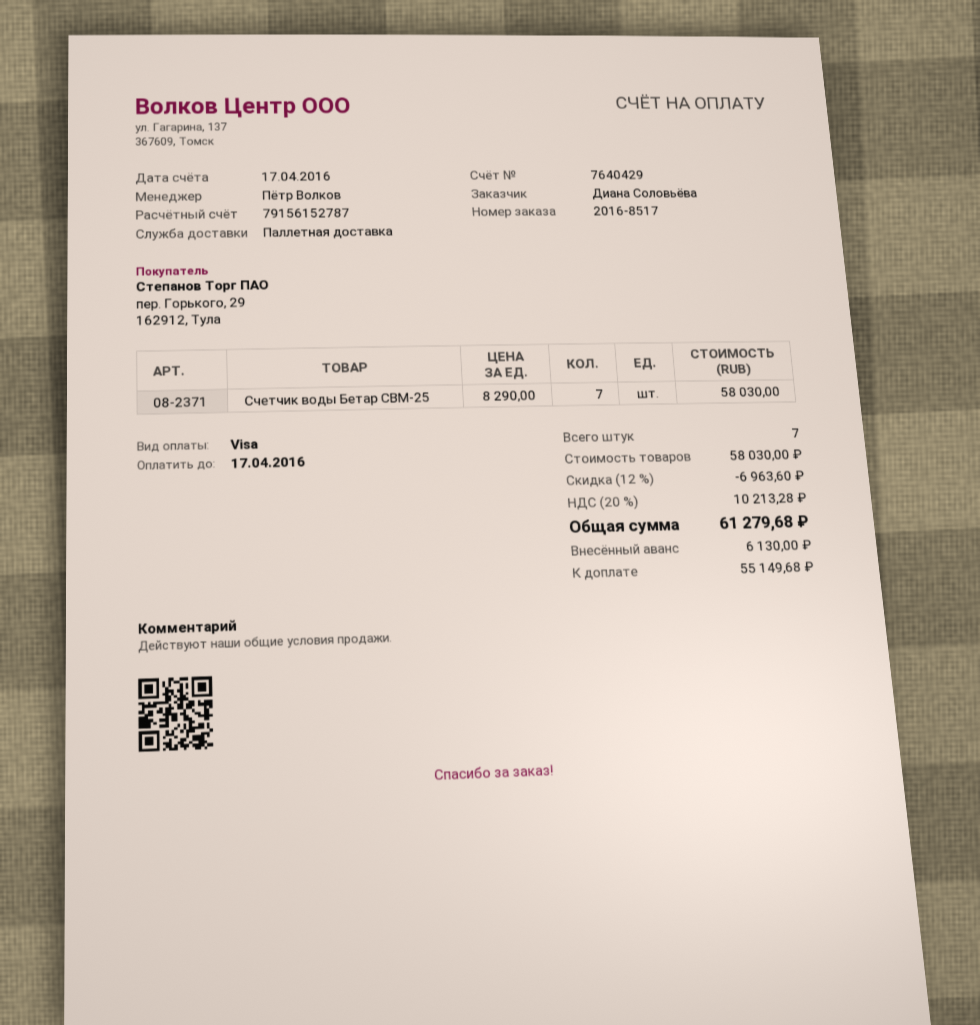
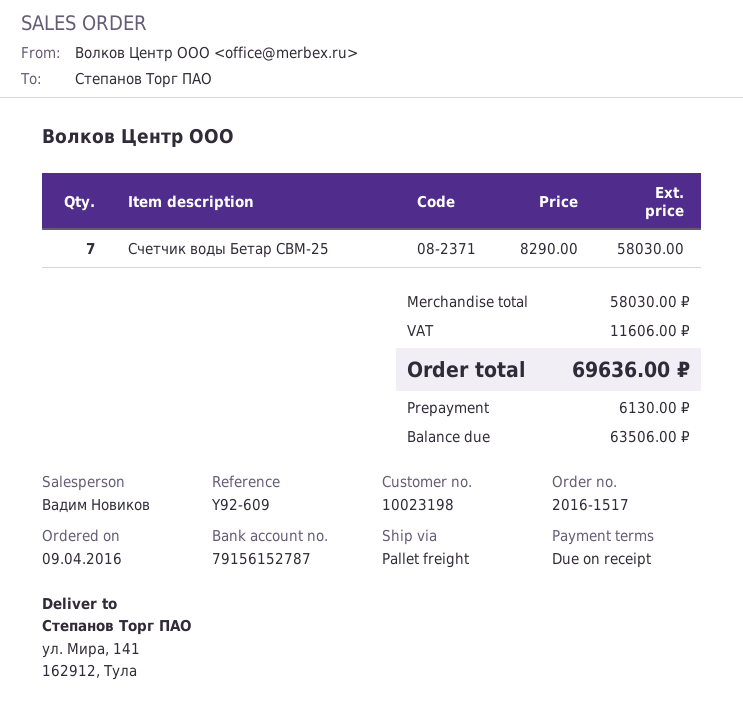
order number: 2016-8517 -> 2016-1517
sales rep: Пётр Волков -> Вадим Новиков
discount: 12% = 6963.60 -> none
tax: 10213.28 -> 11606.00
total: 61279.68 -> 69636.00
balance: 55149.68 -> 63506.00

